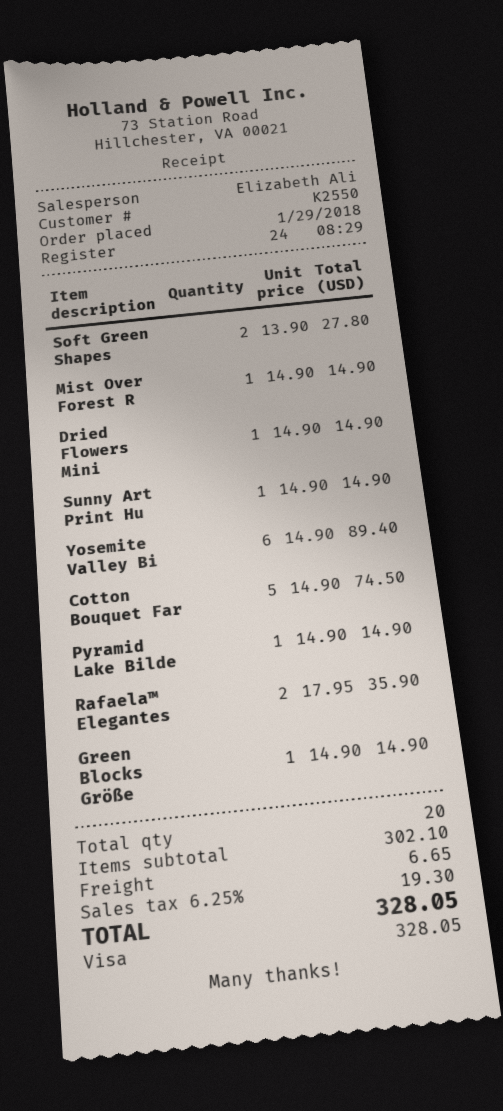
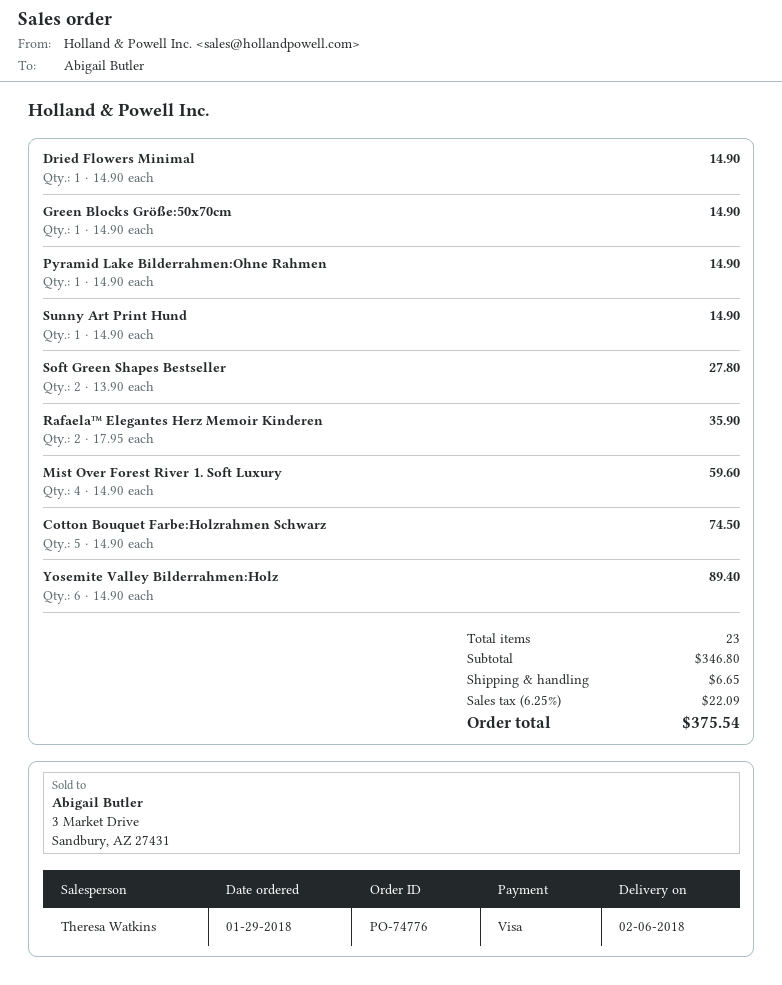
sales rep: Elizabeth Ali -> Theresa Watkins
Mist Over Forest R: 1 x 14.90 = 14.90 -> 4 x 14.90 = 59.60
total quantity: 20 -> 23
subtotal: 302.10 -> 346.80
tax: 6.25% = 19.30 -> 6.25% = 22.09
total: 328.05 -> 375.54

